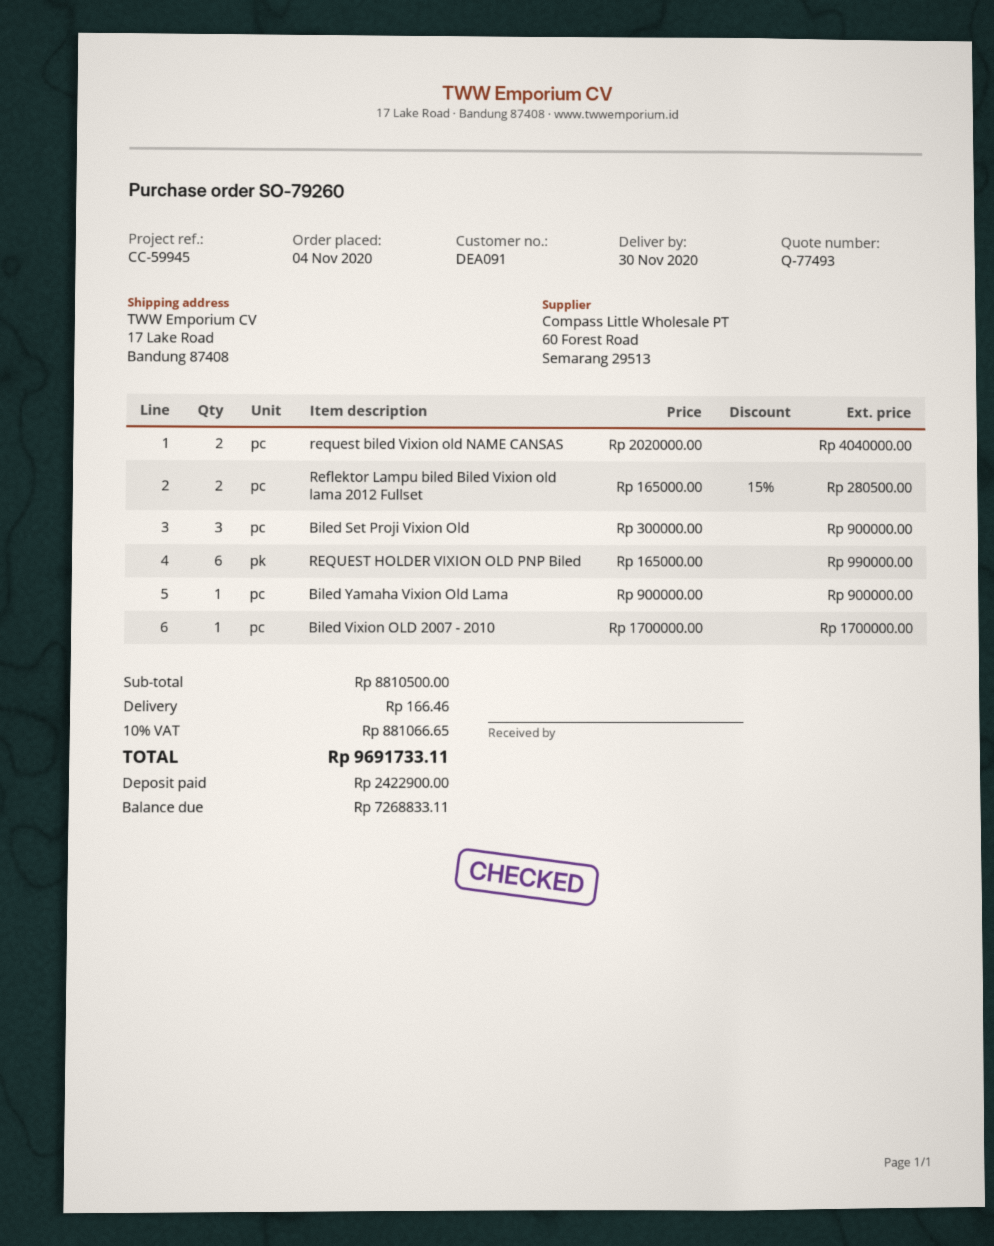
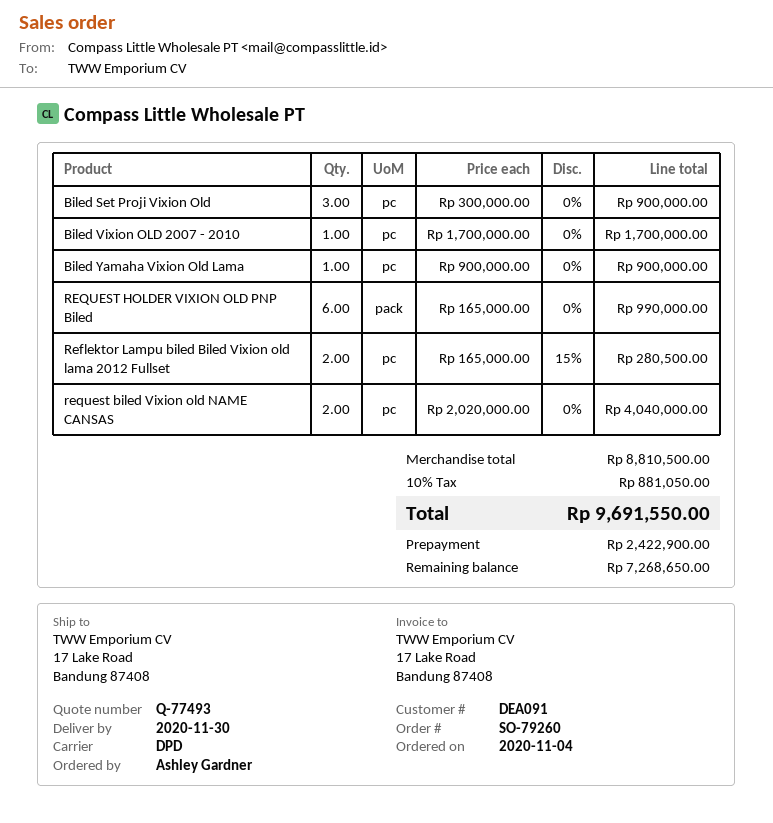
shipping: 166.46 -> none
tax: 10% = 881066.65 -> 10% = 881050.00
total: 9691733.11 -> 9691550.00
balance: 7268833.11 -> 7268650.00

